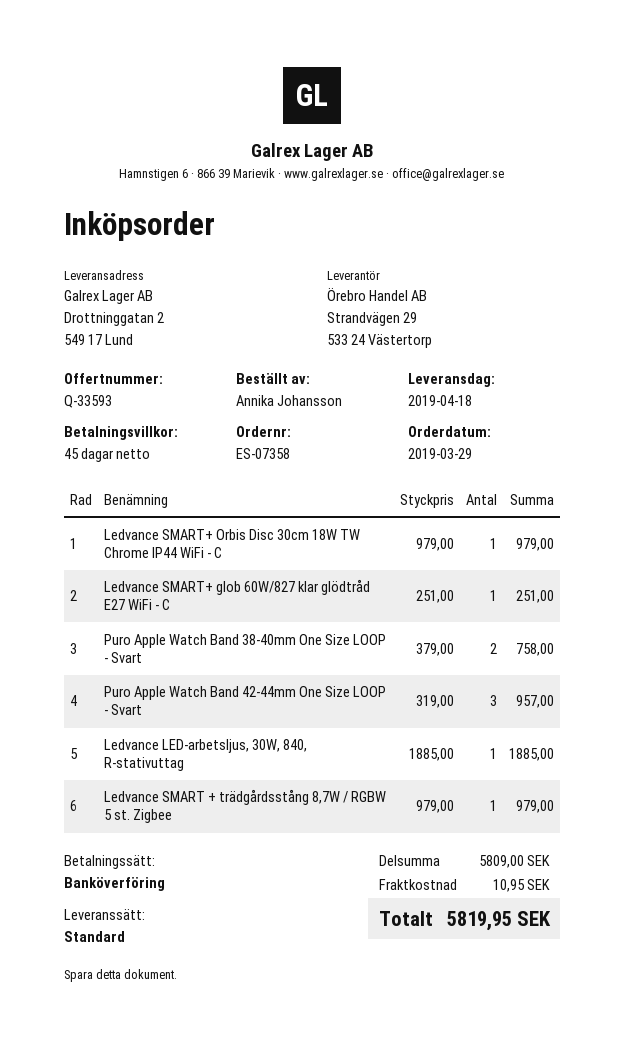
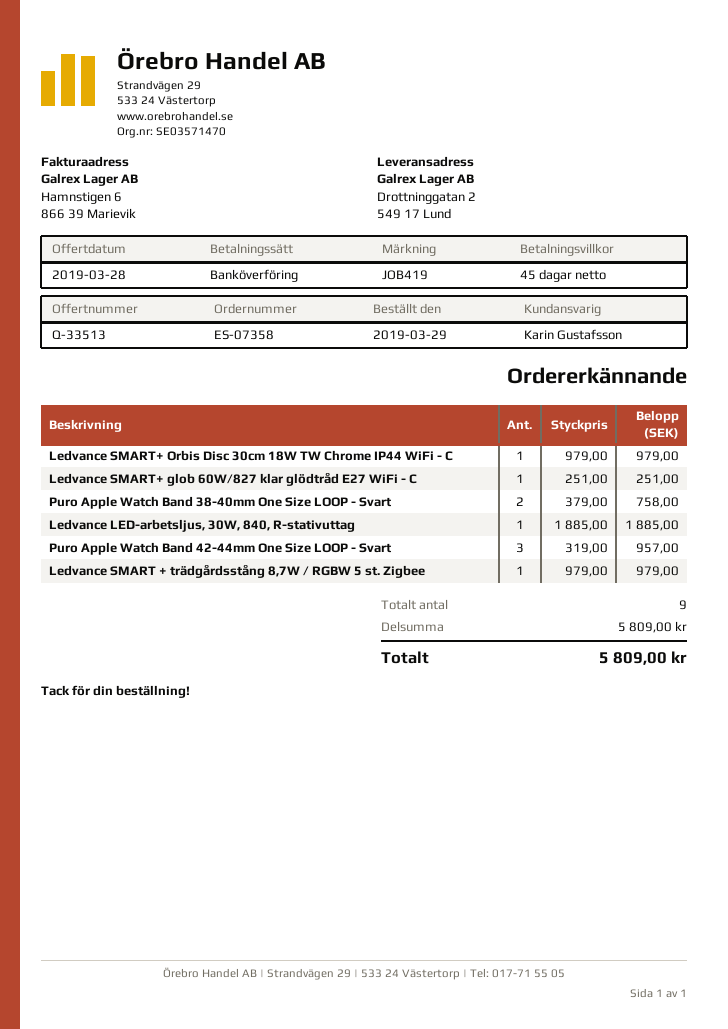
quote number: Q-33593 -> Q-33513
shipping: 10.95 -> none
total: 5819.95 -> 5809.00

